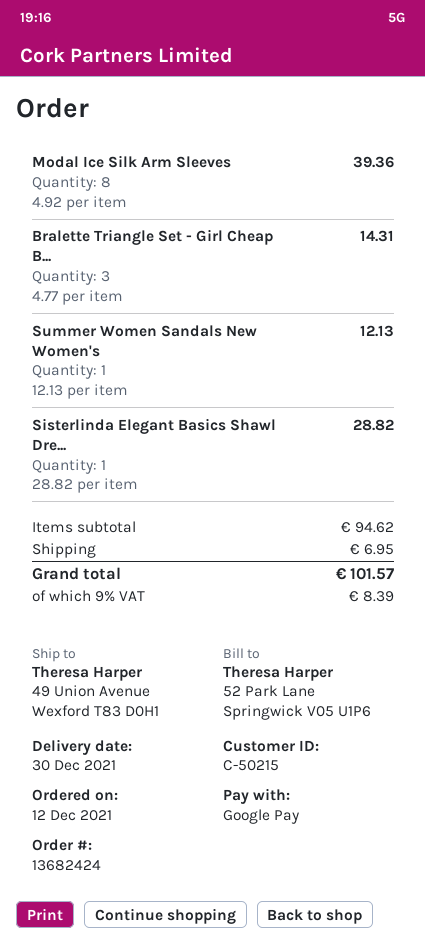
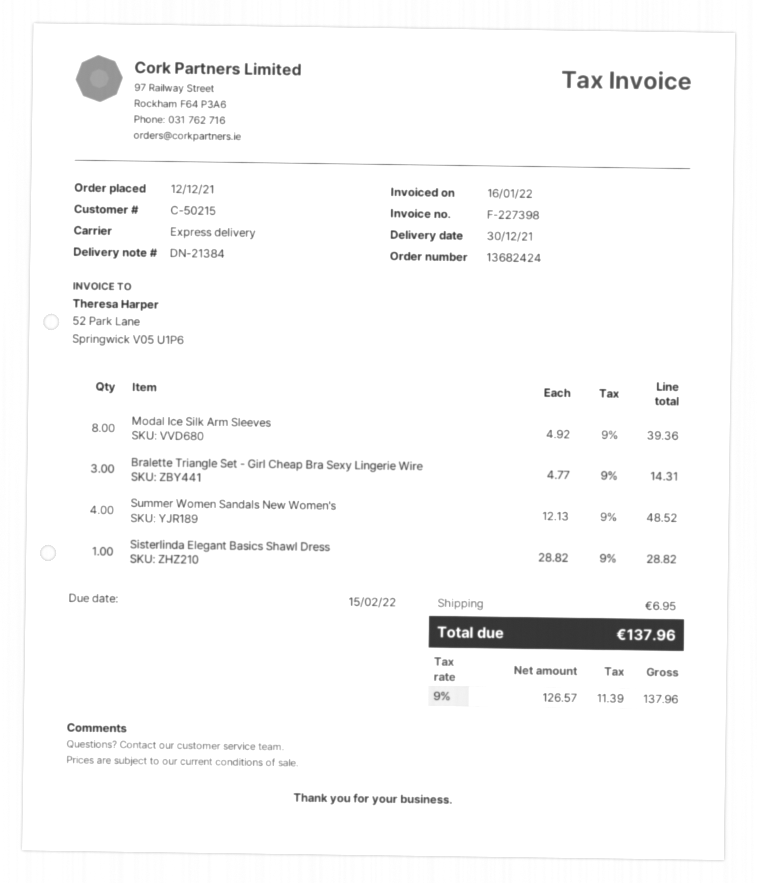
Summer Women Sandals New Women's: 1 x 12.13 = 12.13 -> 4 x 12.13 = 48.52
tax: 9% = 8.39 -> 9% = 11.39
total: 101.57 -> 137.96

